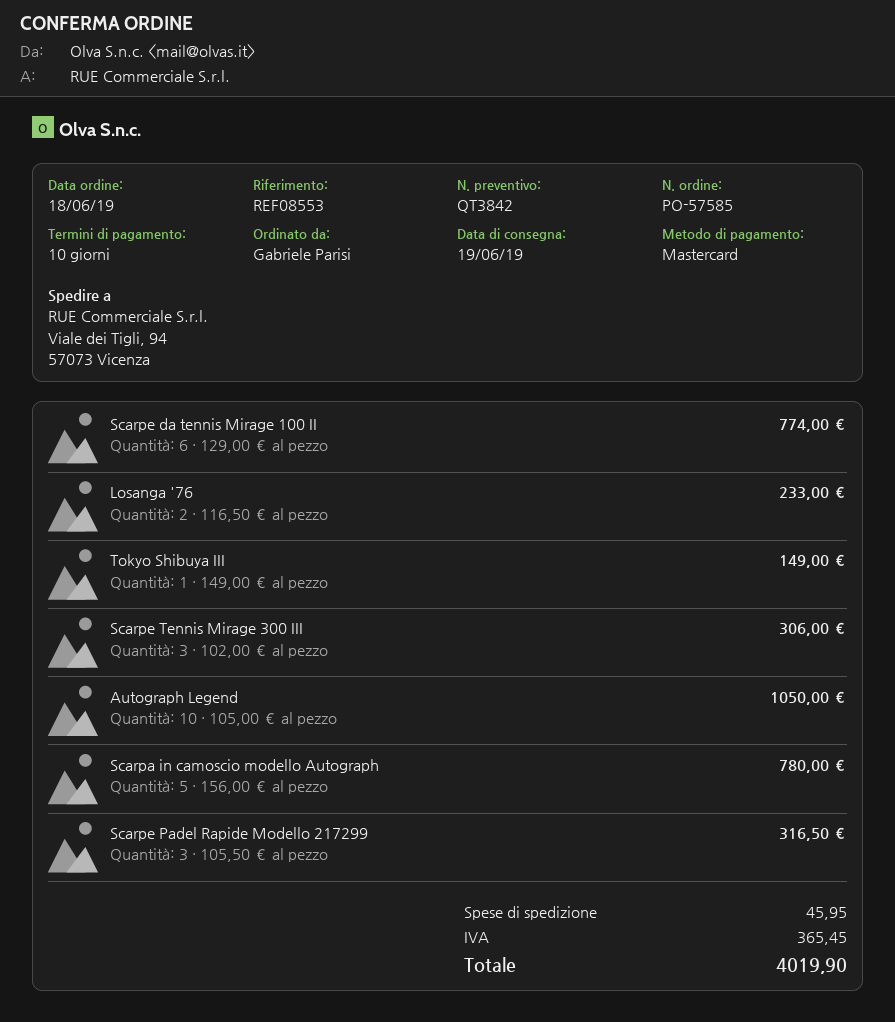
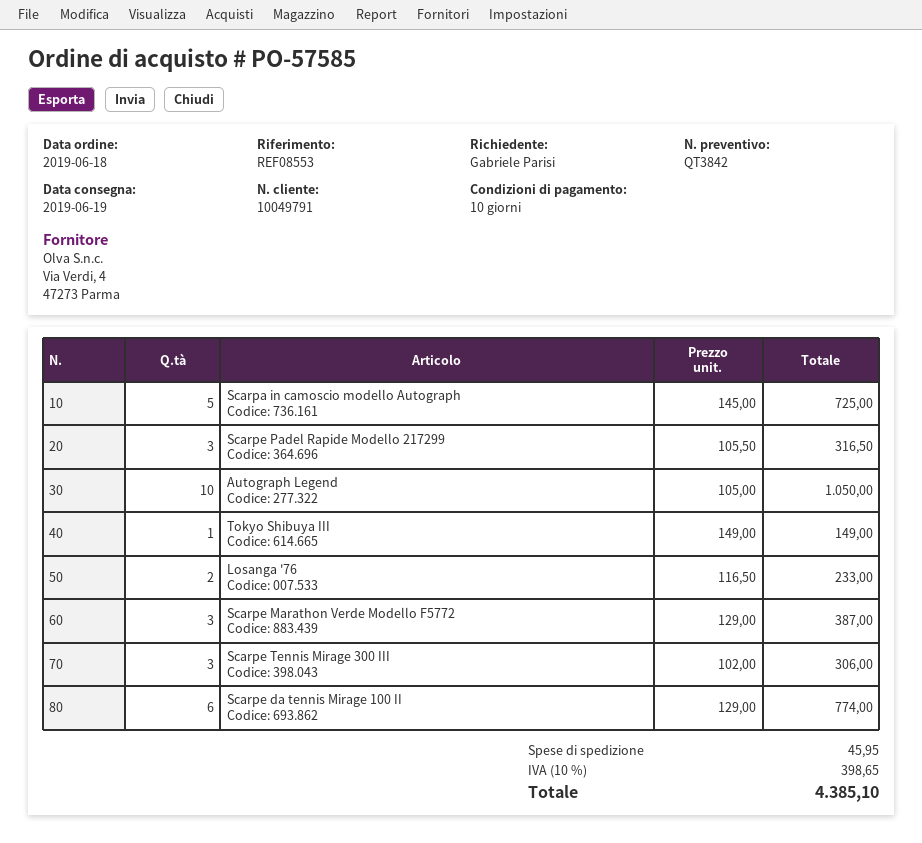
Scarpa in camoscio modello Autograph: 5 x 156.00 = 780.00 -> 5 x 145.00 = 725.00
Scarpe Marathon Verde Modello F5772: none -> 3 x 129.00 = 387.00
tax: 365.45 -> 398.65
total: 4019.90 -> 4385.10

